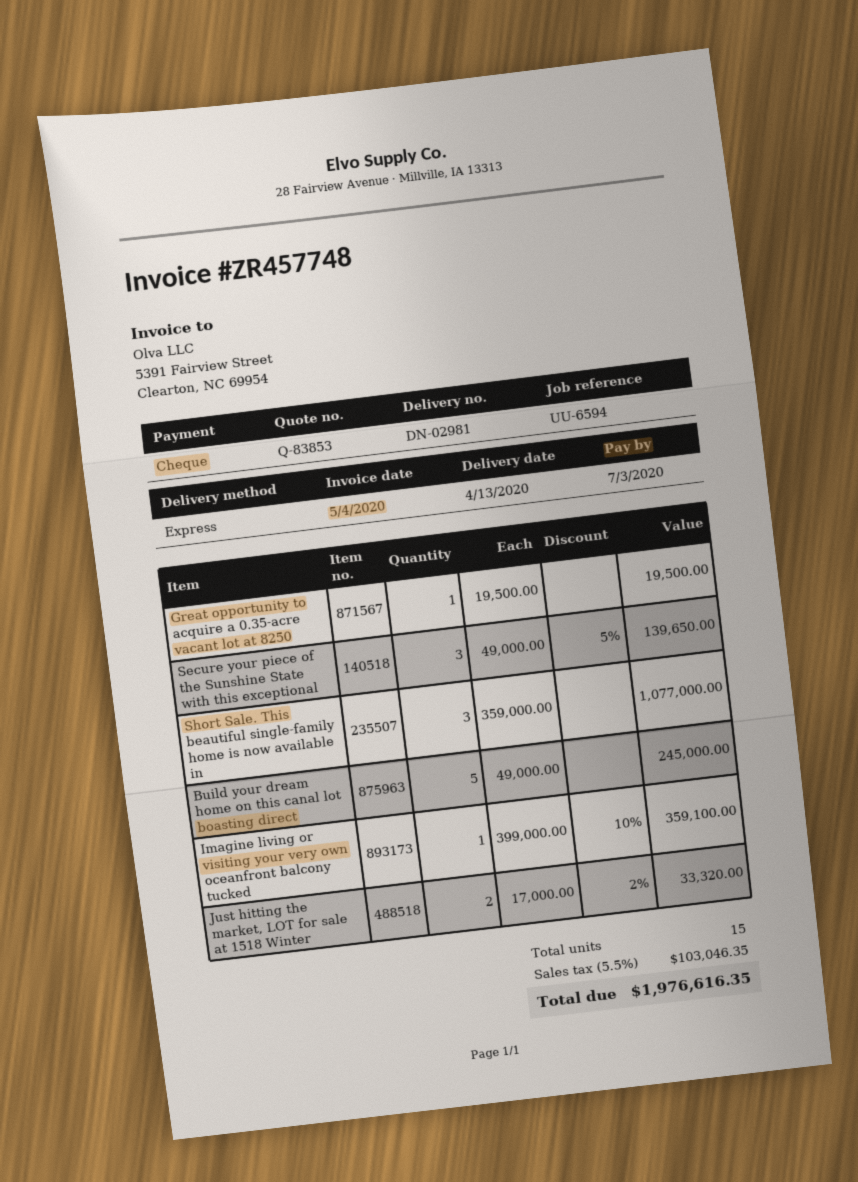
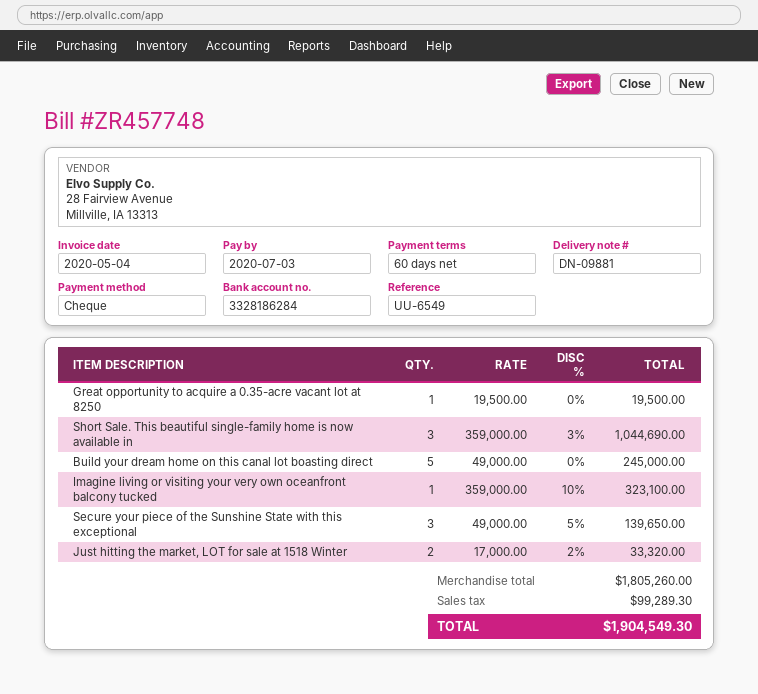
delivery note number: DN-02981 -> DN-09881
reference: UU-6594 -> UU-6549
Short Sale. This beautiful single-family home is now available in: 3 x 359000.00 = 1077000.00 -> 3 x 359000.00 - 3% = 1044690.00
Imagine living or visiting your very own oceanfront balcony tucked: 1 x 399000.00 - 10% = 359100.00 -> 1 x 359000.00 - 10% = 323100.00
tax: 103046.35 -> 99289.30
total: 1976616.35 -> 1904549.30

